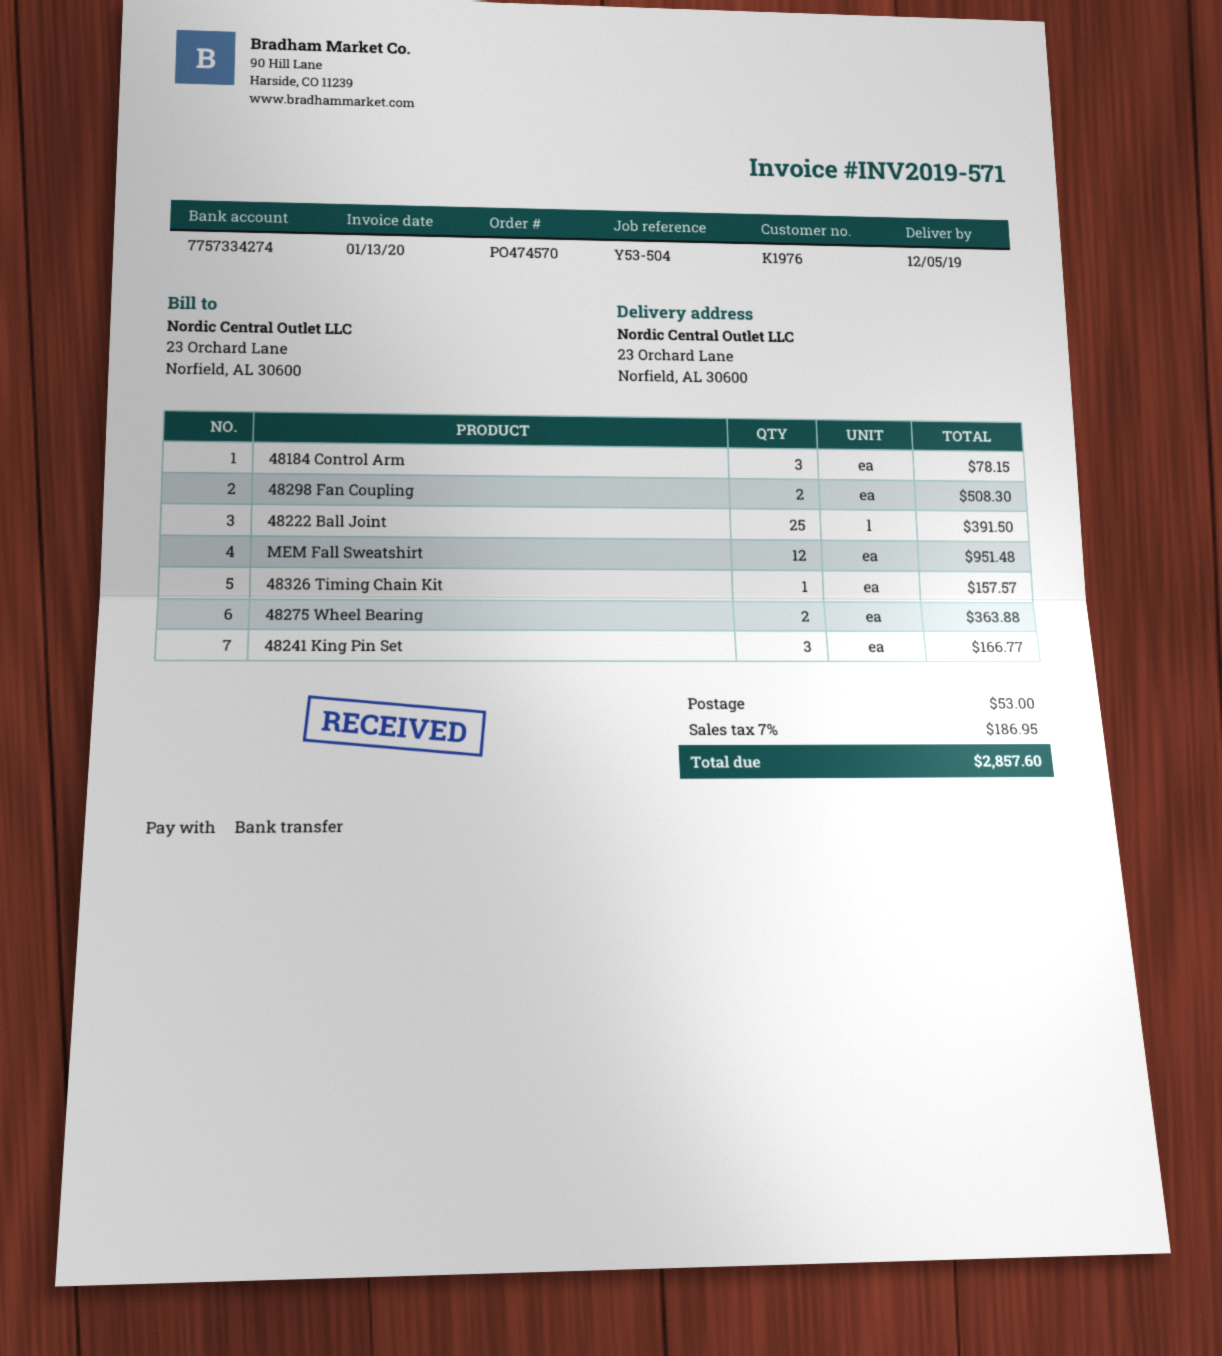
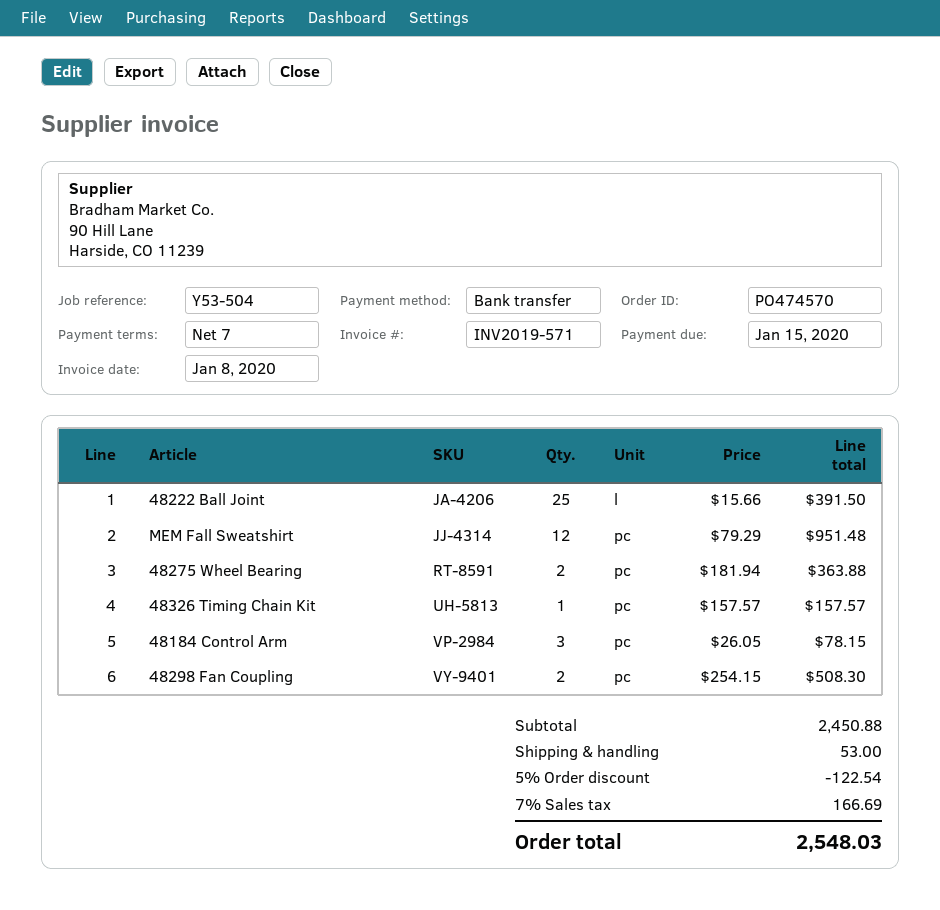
invoice date: 2020-01-13 -> 2020-01-08
48241 King Pin Set: 3 for 166.77 -> none
discount: none -> 5% = 122.54
tax: 7% = 186.95 -> 7% = 166.69
total: 2857.60 -> 2548.03

